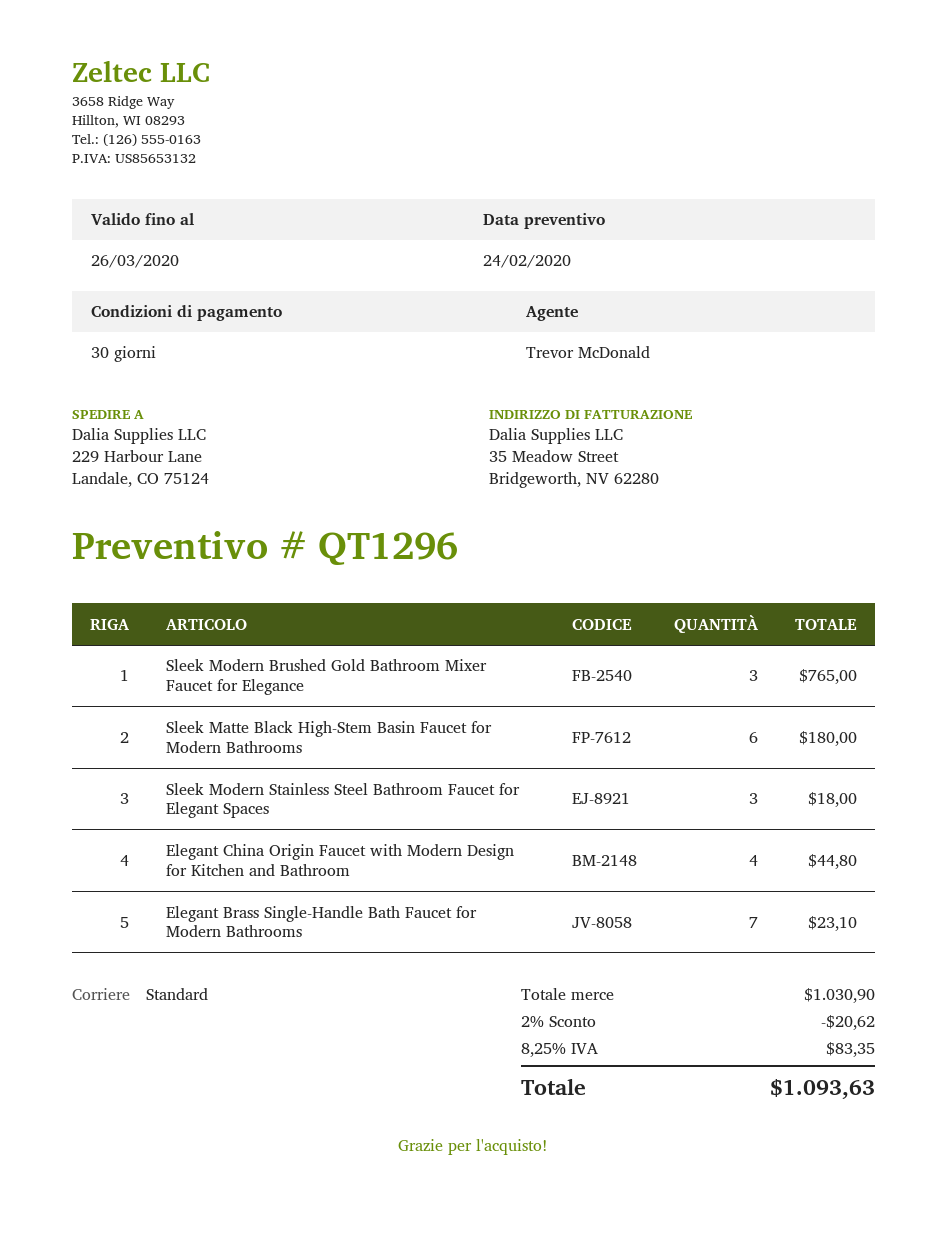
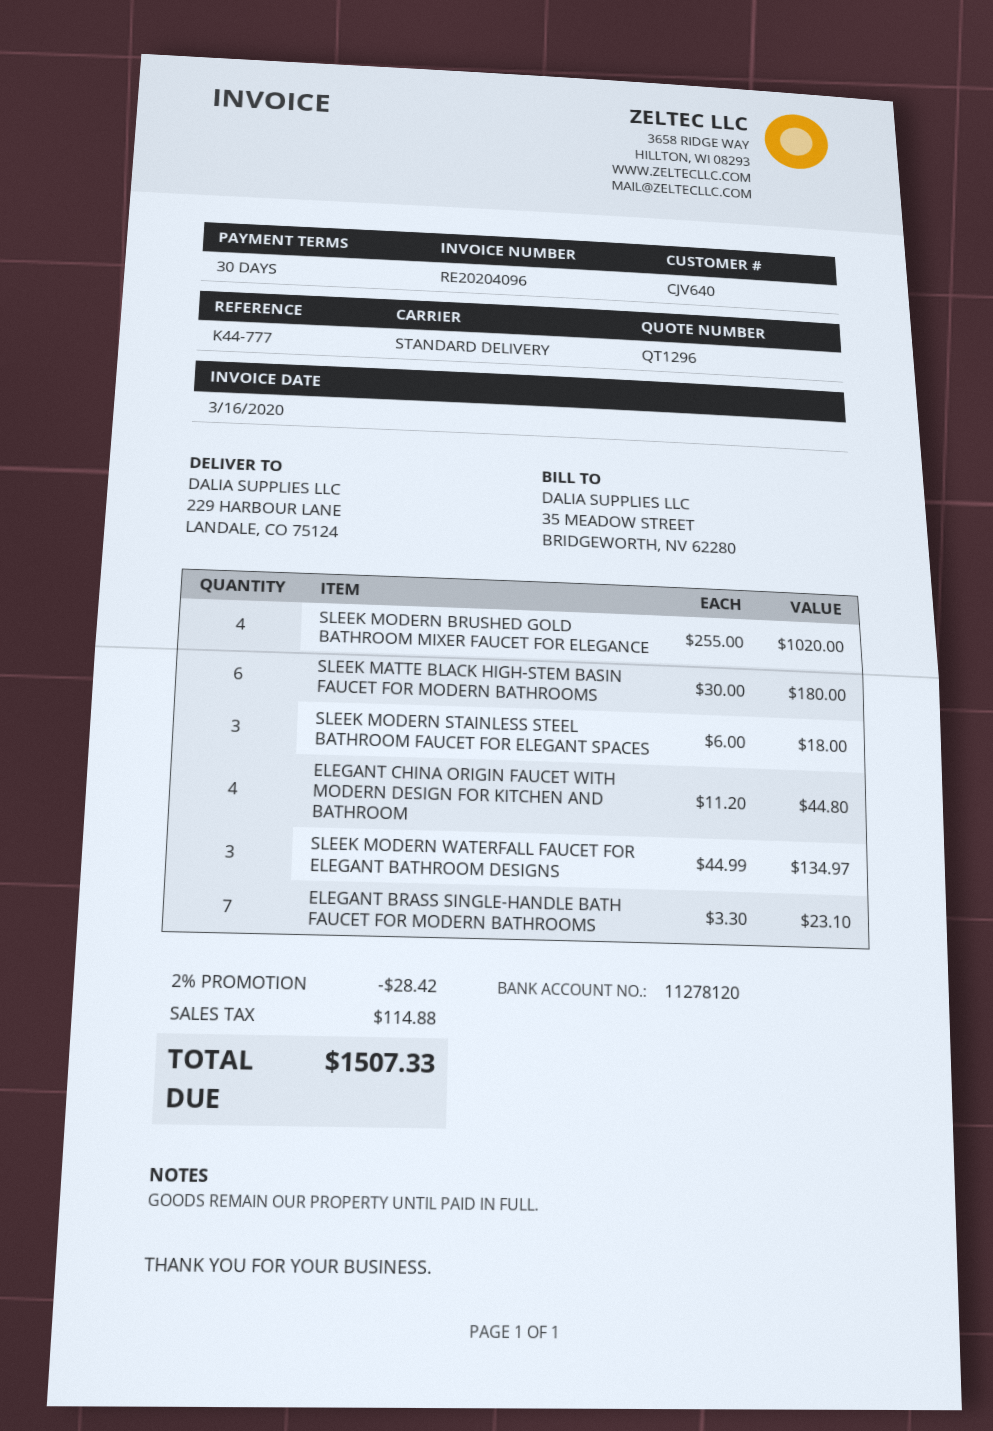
Sleek Modern Brushed Gold Bathroom Mixer Faucet for Elegance: 3 for 765.00 -> 4 for 1020.00
SLEEK MODERN WATERFALL FAUCET FOR ELEGANT BATHROOM DESIGNS: none -> 3 for 134.97
discount: 2% = 20.62 -> 2% = 28.42
tax: 83.35 -> 114.88
total: 1093.63 -> 1507.33

